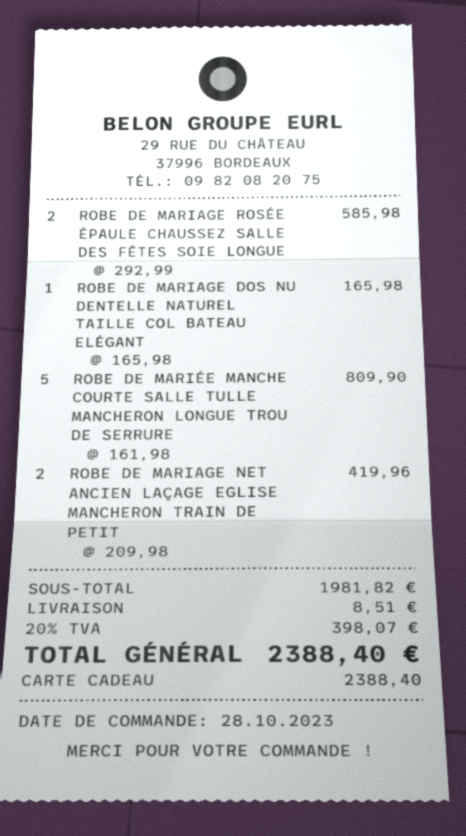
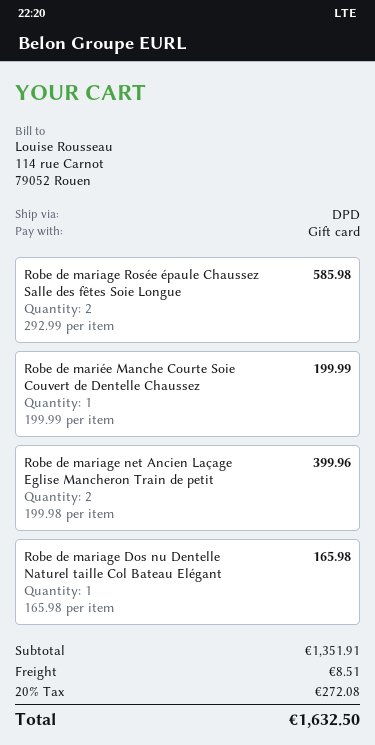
ROBE DE MARIÉE MANCHE COURTE SALLE TULLE MANCHERON LONGUE TROU DE SERRURE: 5 x 161.98 = 809.90 -> none
ROBE DE MARIAGE NET ANCIEN LAÇAGE EGLISE MANCHERON TRAIN DE PETIT: 2 x 209.98 = 419.96 -> 2 x 199.98 = 399.96
Robe de mariée Manche Courte Soie Couvert de Dentelle Chaussez: none -> 1 x 199.99 = 199.99
subtotal: 1981.82 -> 1351.91
tax: 20% = 398.07 -> 20% = 272.08
total: 2388.40 -> 1632.50

